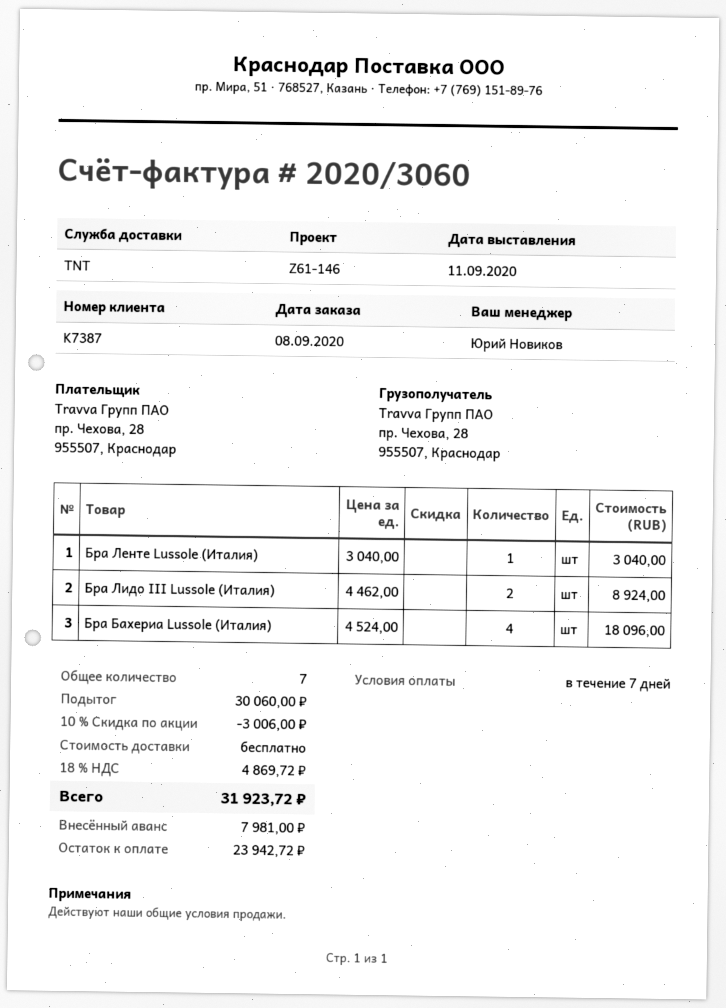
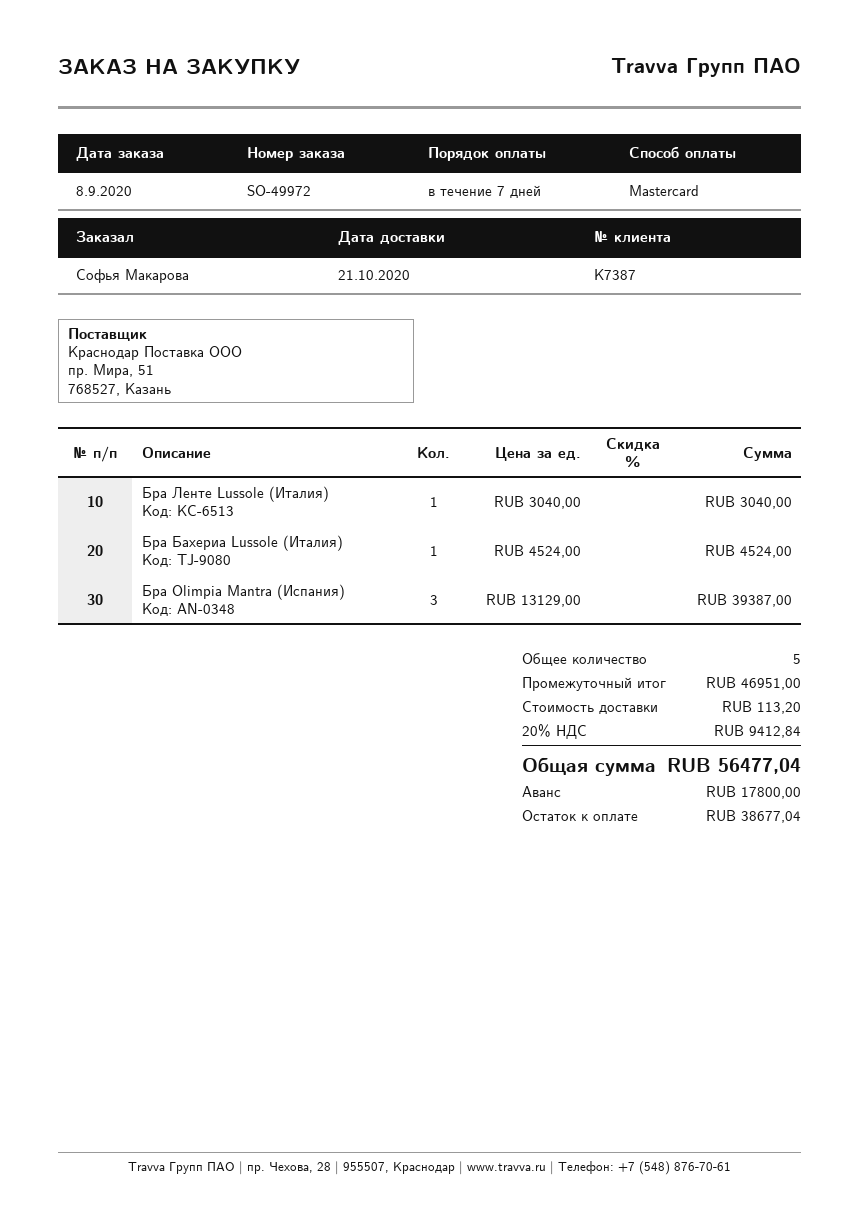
Бра Лидо III Lussole (Италия): 2 x 4462.00 = 8924.00 -> none
Бра Бахериа Lussole (Италия): 4 x 4524.00 = 18096.00 -> 1 x 4524.00 = 4524.00
Бра Olimpia Mantra (Испания): none -> 3 x 13129.00 = 39387.00
total quantity: 7 -> 5
subtotal: 30060.00 -> 46951.00
discount: 10% = 3006.00 -> none
shipping: 0.00 -> 113.20
tax: 18% = 4869.72 -> 20% = 9412.84
total: 31923.72 -> 56477.04
deposit: 7981.00 -> 17800.00
balance: 23942.72 -> 38677.04

